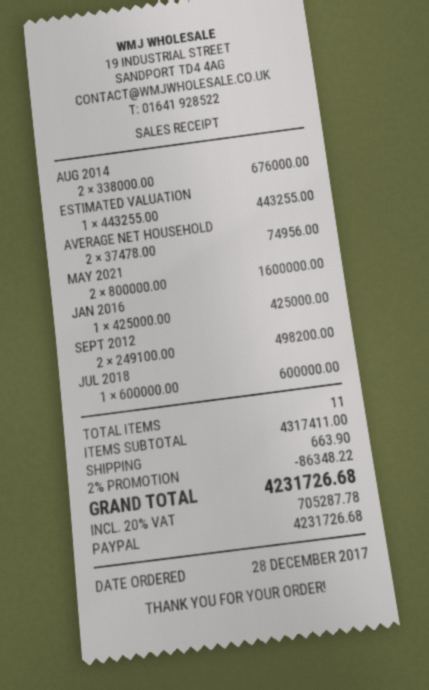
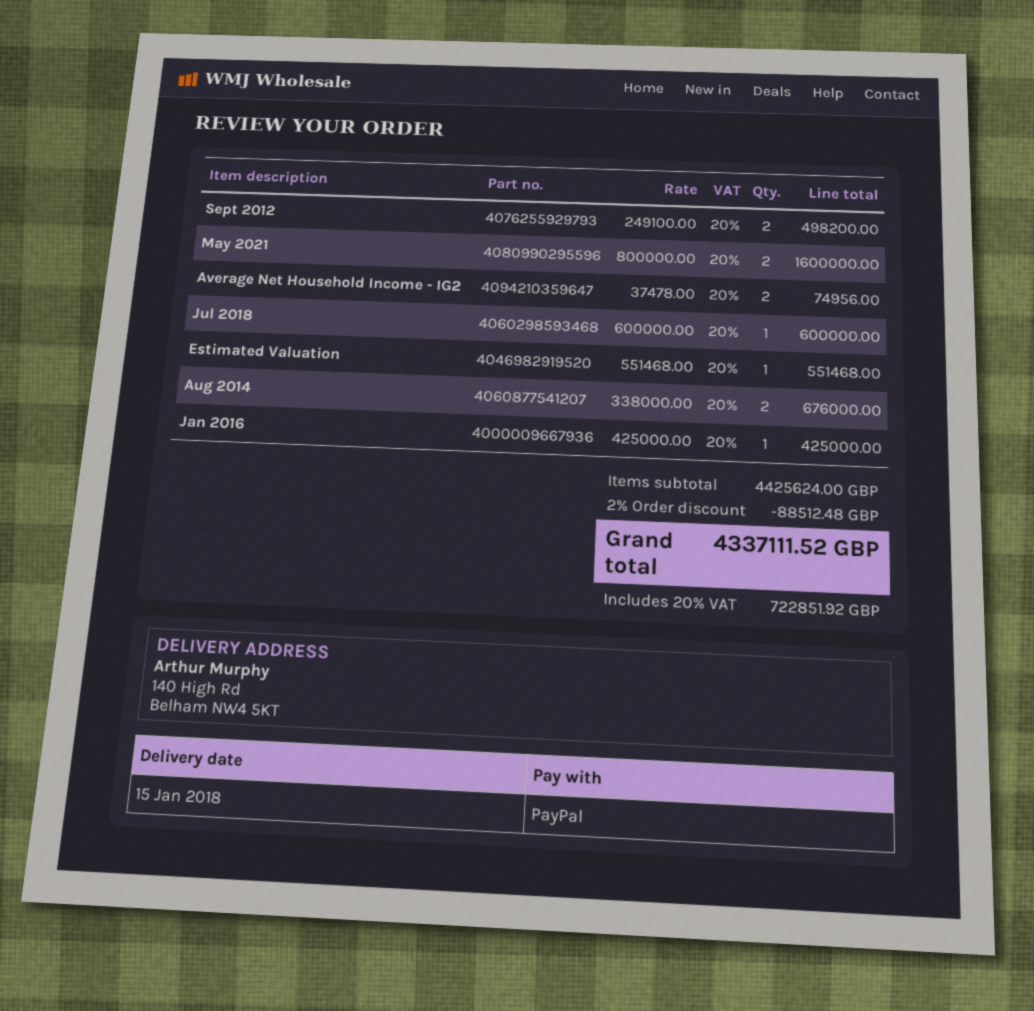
ESTIMATED VALUATION: 1 x 443255.00 = 443255.00 -> 1 x 551468.00 = 551468.00
subtotal: 4317411.00 -> 4425624.00
discount: 2% = 86348.22 -> 2% = 88512.48
shipping: 663.90 -> none
tax: 20% = 705287.78 -> 20% = 722851.92
total: 4231726.68 -> 4337111.52

